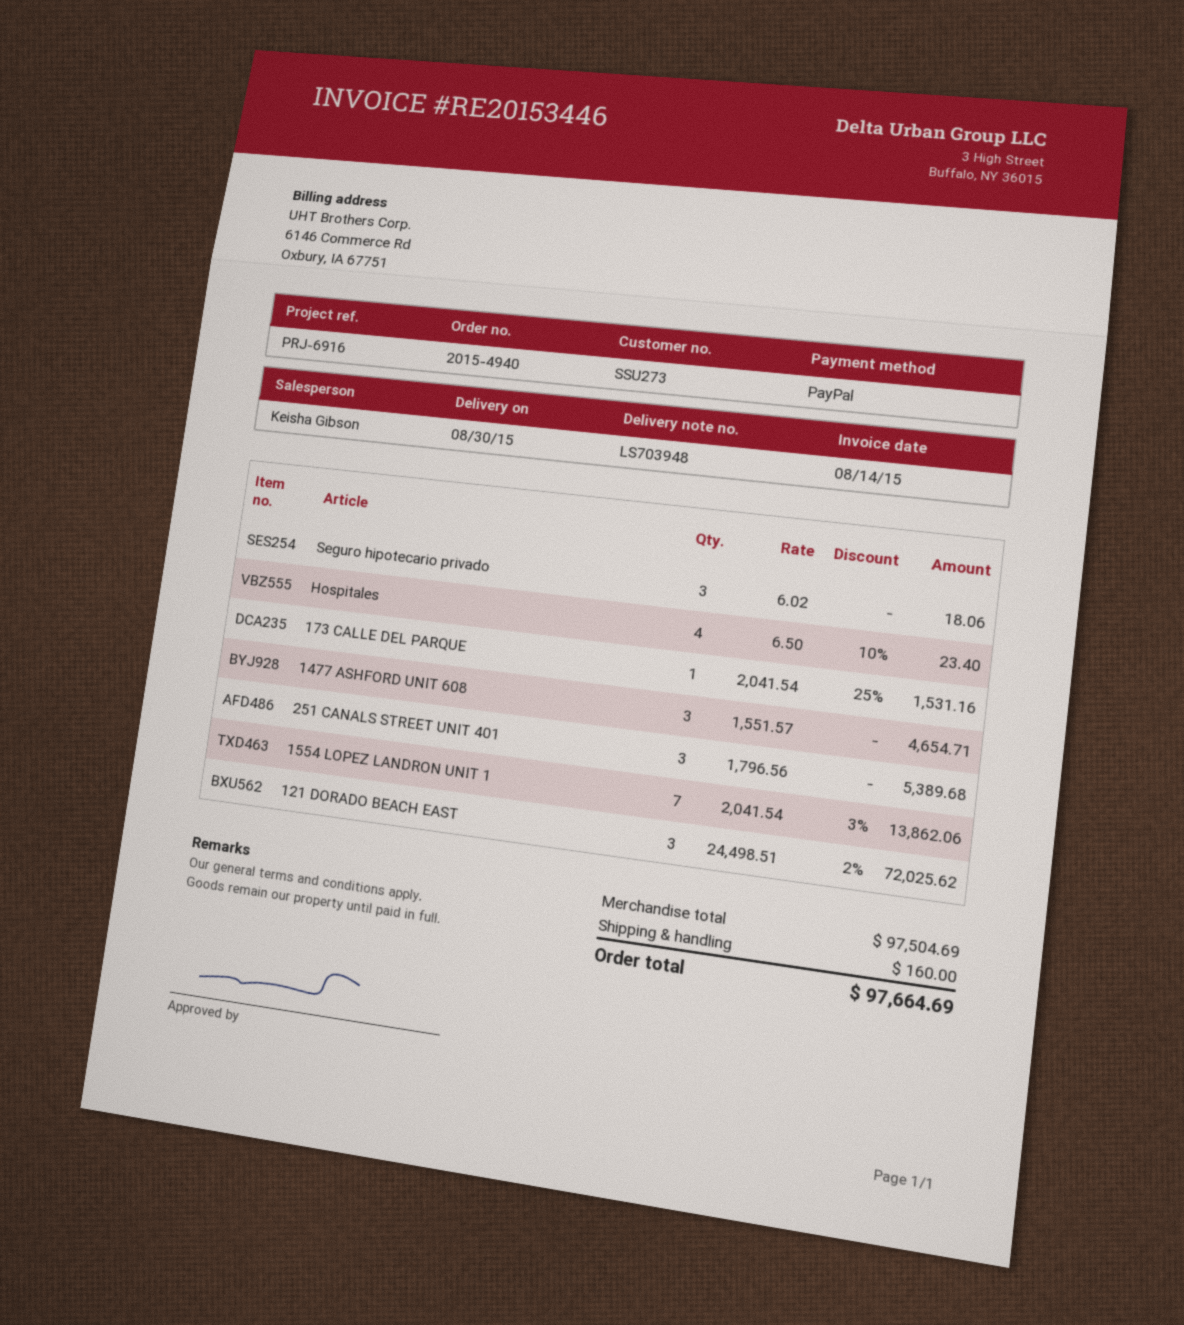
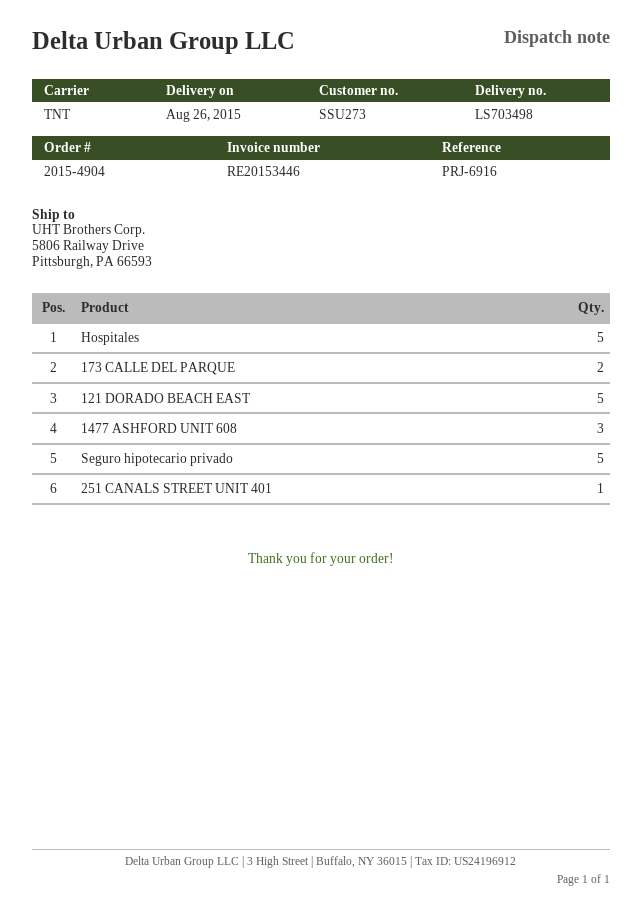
order number: 2015-4940 -> 2015-4904
delivery note number: LS703948 -> LS703498
delivery date: 2015-08-30 -> 2015-08-26
Seguro hipotecario privado: 3 -> 5
Hospitales: 4 -> 5
173 CALLE DEL PARQUE: 1 -> 2
251 CANALS STREET UNIT 401: 3 -> 1
1554 LOPEZ LANDRON UNIT 1: 7 -> none
121 DORADO BEACH EAST: 3 -> 5

